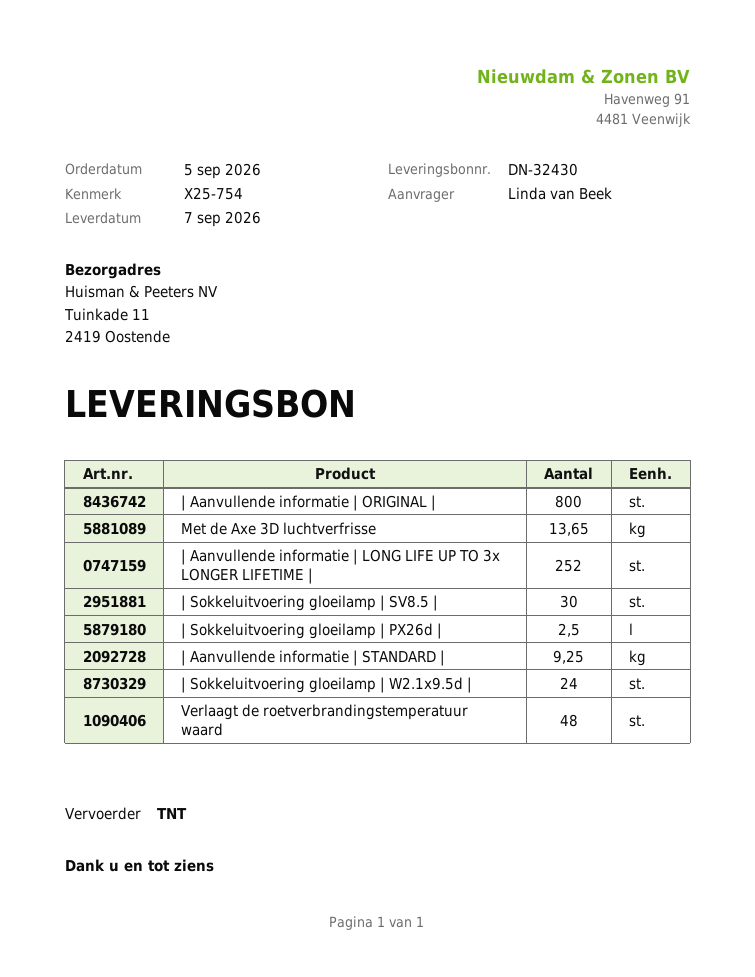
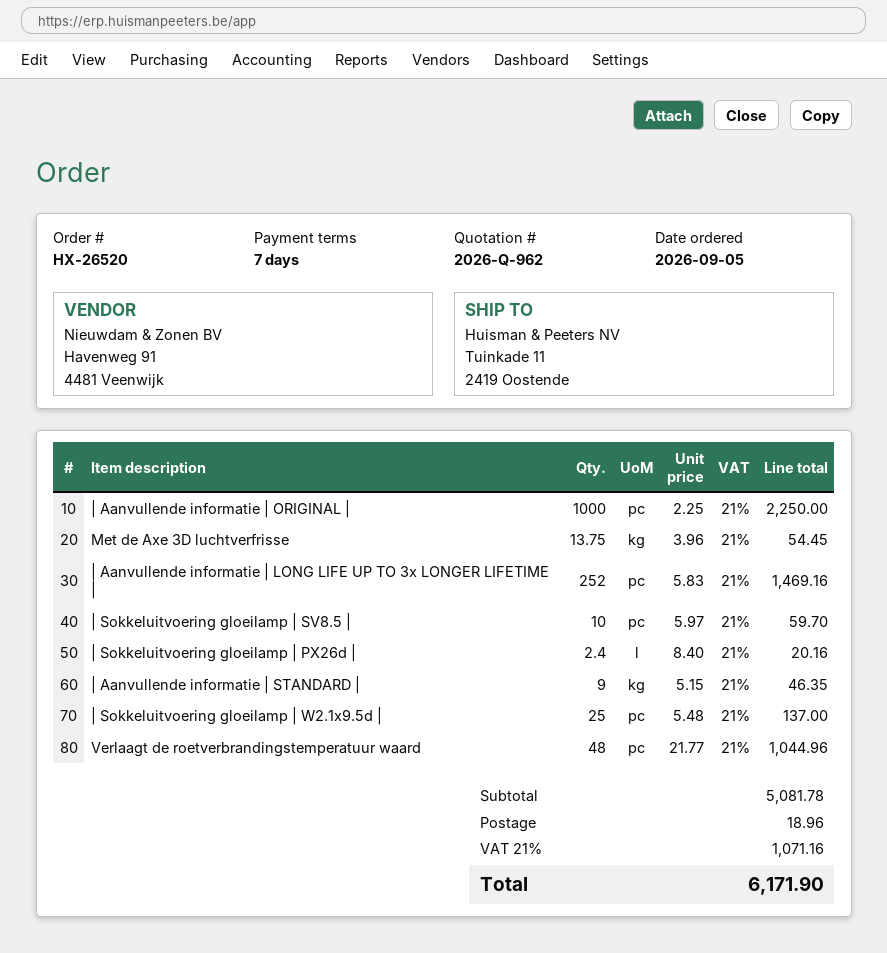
| Aanvullende informatie | ORIGINAL |: 800 -> 1000
Met de Axe 3D luchtverfrisse: 13.65 -> 13.75
| Sokkeluitvoering gloeilamp | SV8.5 |: 30 -> 10
| Sokkeluitvoering gloeilamp | PX26d |: 2.5 -> 2.4
| Aanvullende informatie | STANDARD |: 9.25 -> 9
| Sokkeluitvoering gloeilamp | W2.1x9.5d |: 24 -> 25

